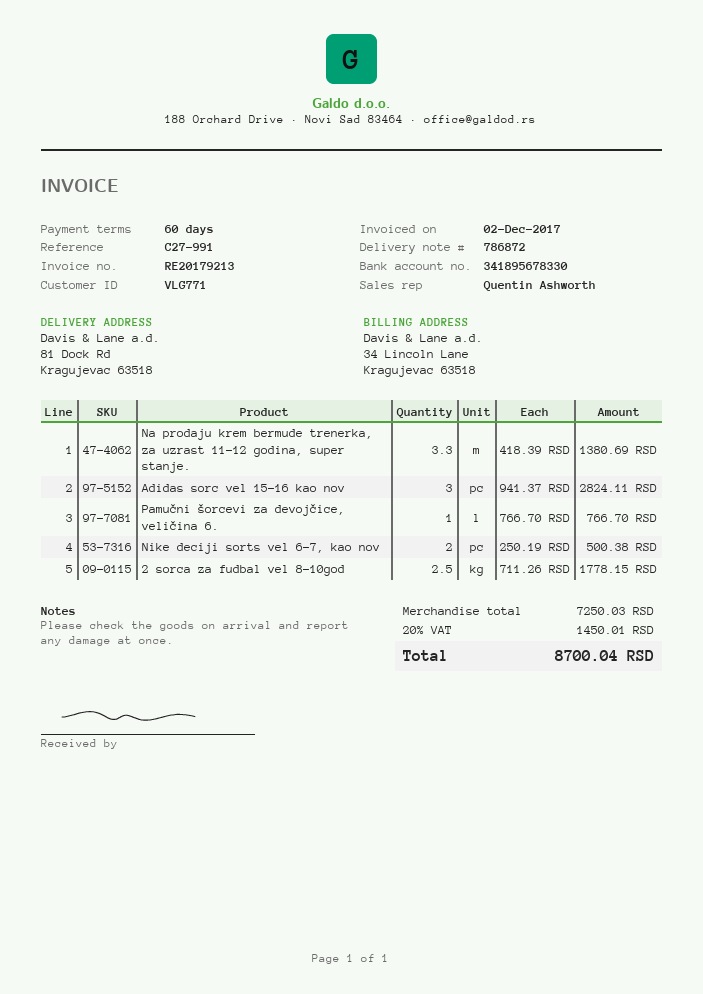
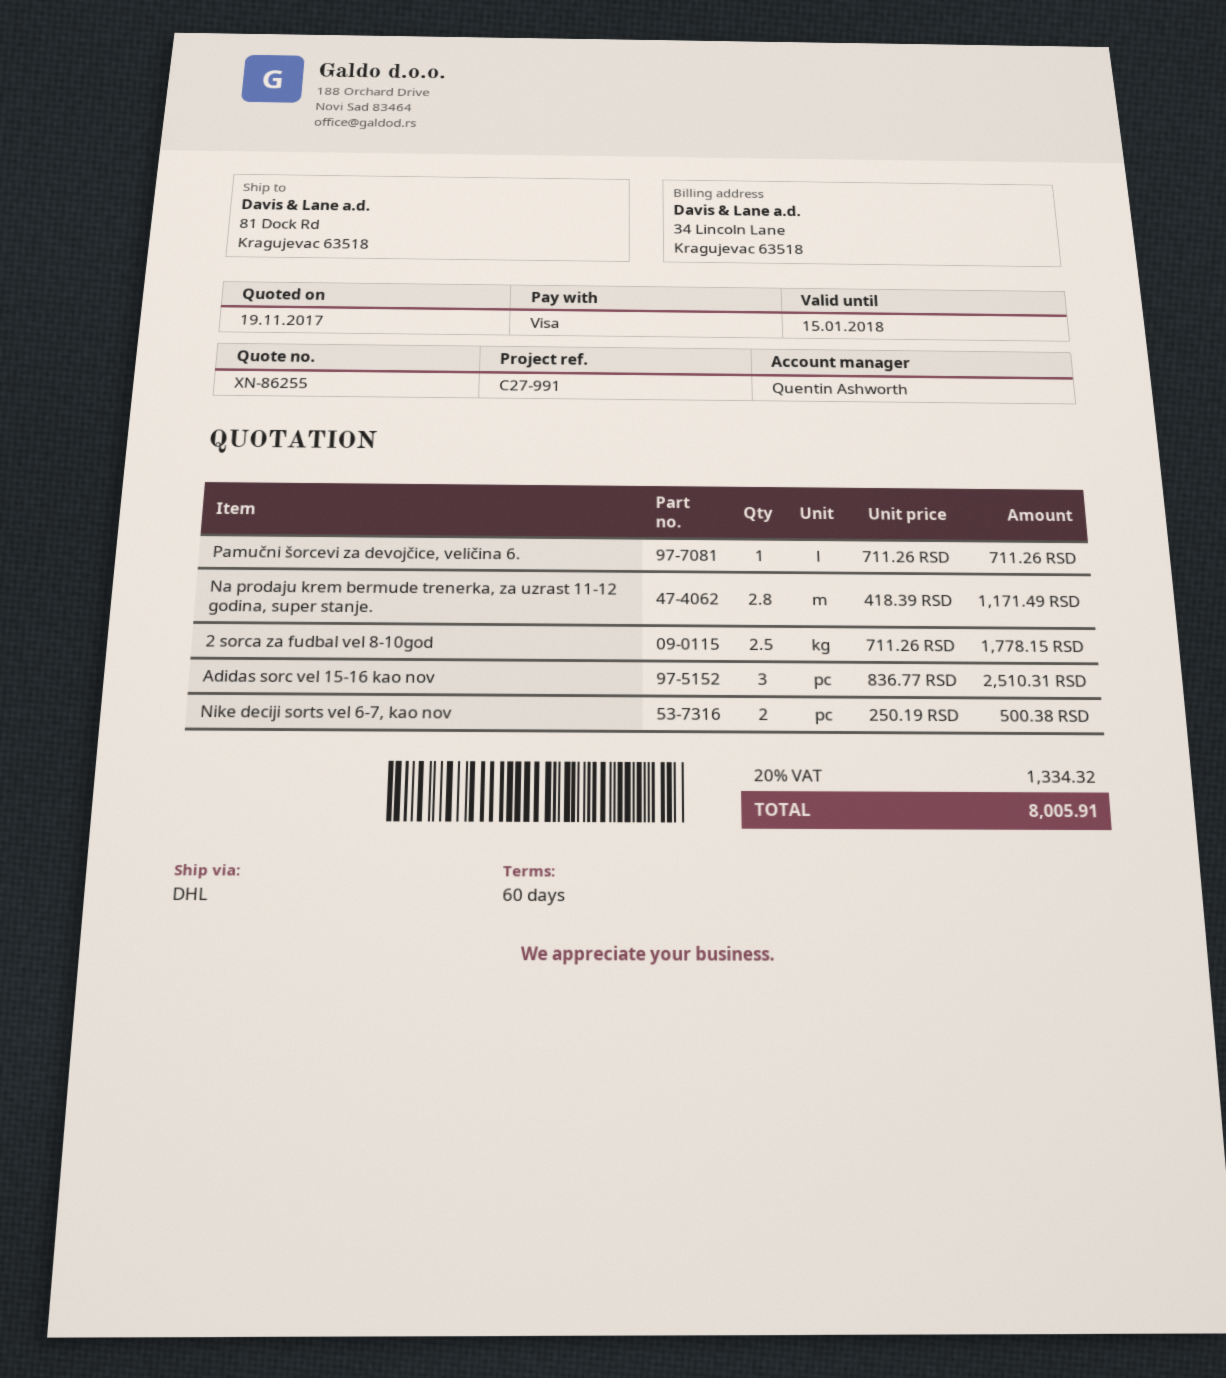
Na prodaju krem bermude trenerka, za uzrast 11-12 godina, super stanje.: 3.3 x 418.39 = 1380.69 -> 2.8 x 418.39 = 1171.49
Adidas sorc vel 15-16 kao nov: 3 x 941.37 = 2824.11 -> 3 x 836.77 = 2510.31
Pamučni šorcevi za devojčice, veličina 6.: 1 x 766.70 = 766.70 -> 1 x 711.26 = 711.26
tax: 20% = 1450.01 -> 20% = 1334.32
total: 8700.04 -> 8005.91

